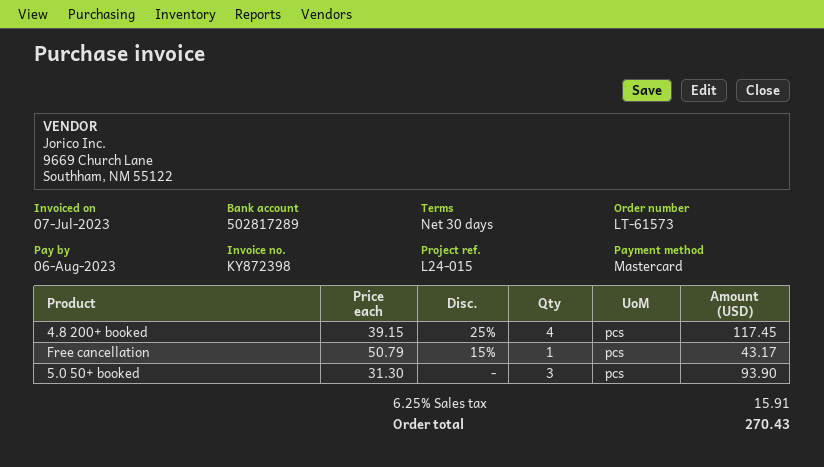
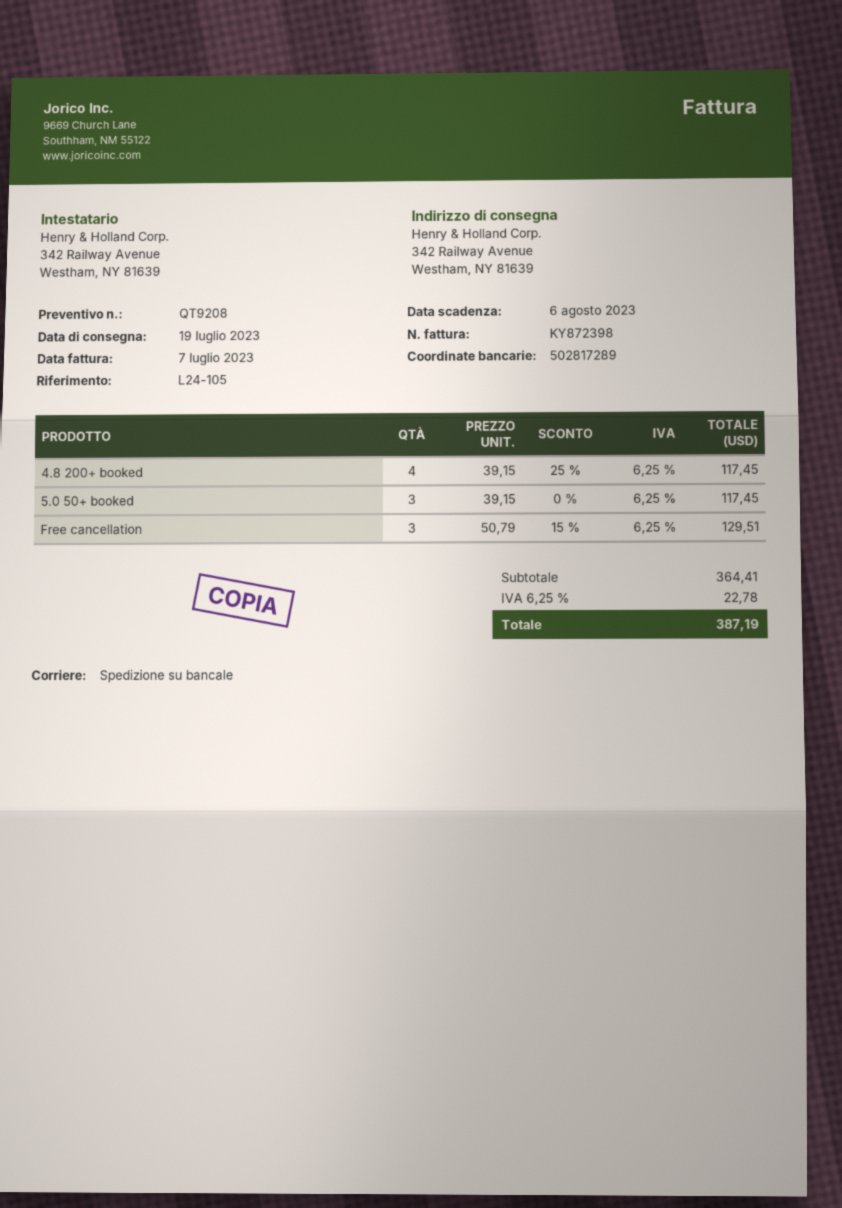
reference: L24-015 -> L24-105
Free cancellation: 1 x 50.79 - 15% = 43.17 -> 3 x 50.79 - 15% = 129.51
5.0 50+ booked: 3 x 31.30 = 93.90 -> 3 x 39.15 = 117.45
tax: 6.25% = 15.91 -> 6.25% = 22.78
total: 270.43 -> 387.19

